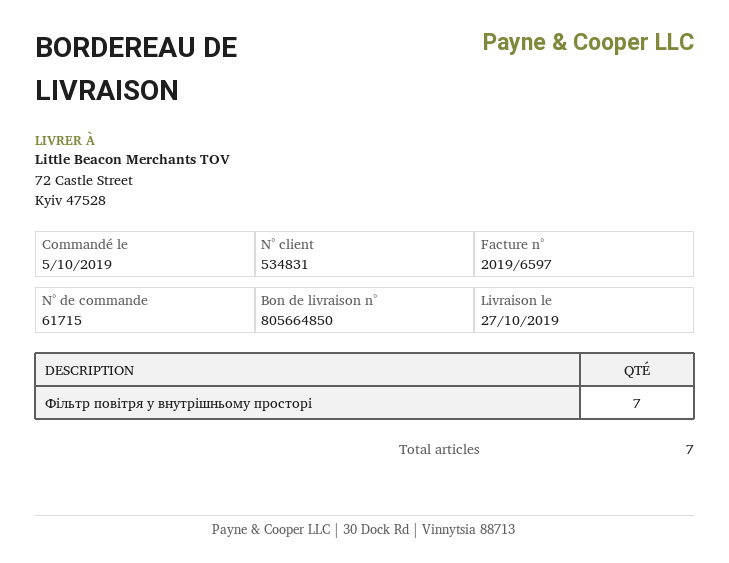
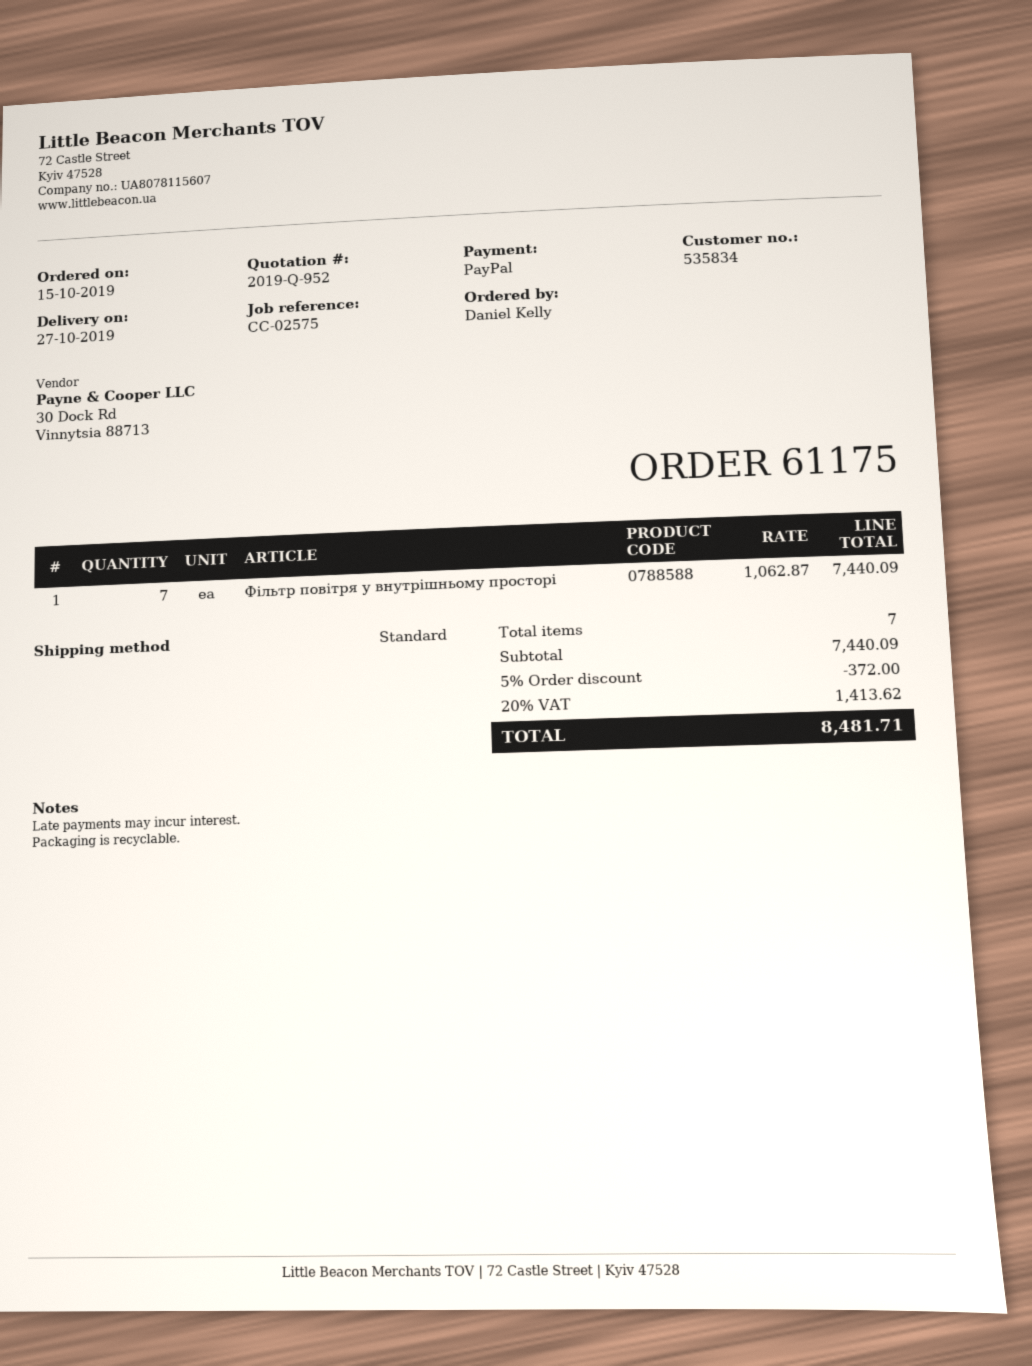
order number: 61715 -> 61175
order date: 2019-10-05 -> 2019-10-15
customer number: 534831 -> 535834

